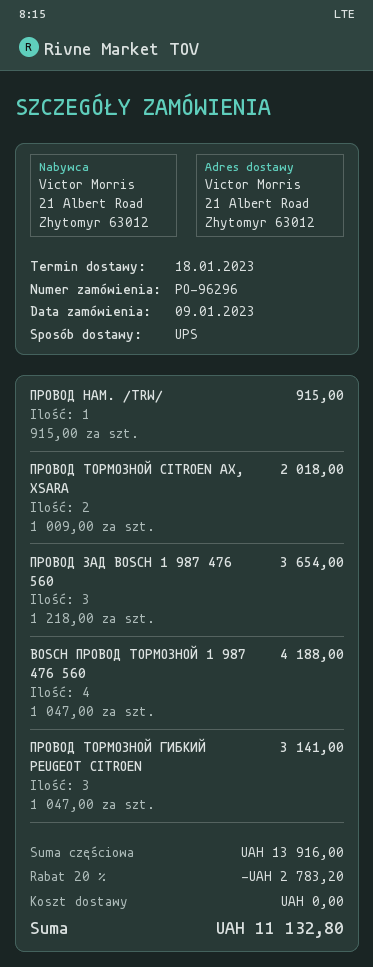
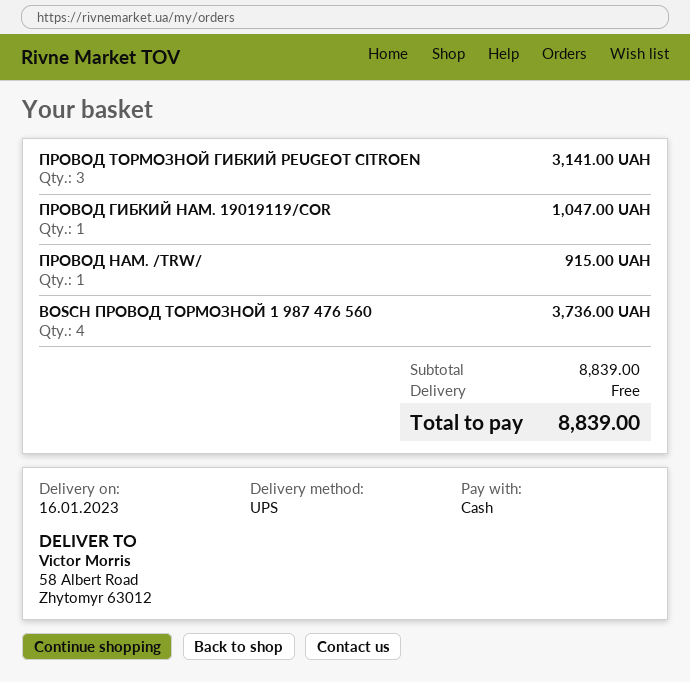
delivery date: 2023-01-18 -> 2023-01-16
ship to: 21 Albert Road, Zhytomyr 63012 -> 58 Albert Road, Zhytomyr 63012
ПРОВОД ТОРМОЗНОЙ CITROEN AX, XSARA: 2 for 2018.00 -> none
ПРОВОД ЗАД BOSCH 1 987 476 560: 3 for 3654.00 -> none
BOSCH ПРОВОД ТОРМОЗНОЙ 1 987 476 560: 4 for 4188.00 -> 4 for 3736.00
ПРОВОД ГИБКИЙ HAM. 19019119/COR: none -> 1 for 1047.00
subtotal: 13916.00 -> 8839.00
discount: 20% = 2783.20 -> none
total: 11132.80 -> 8839.00

